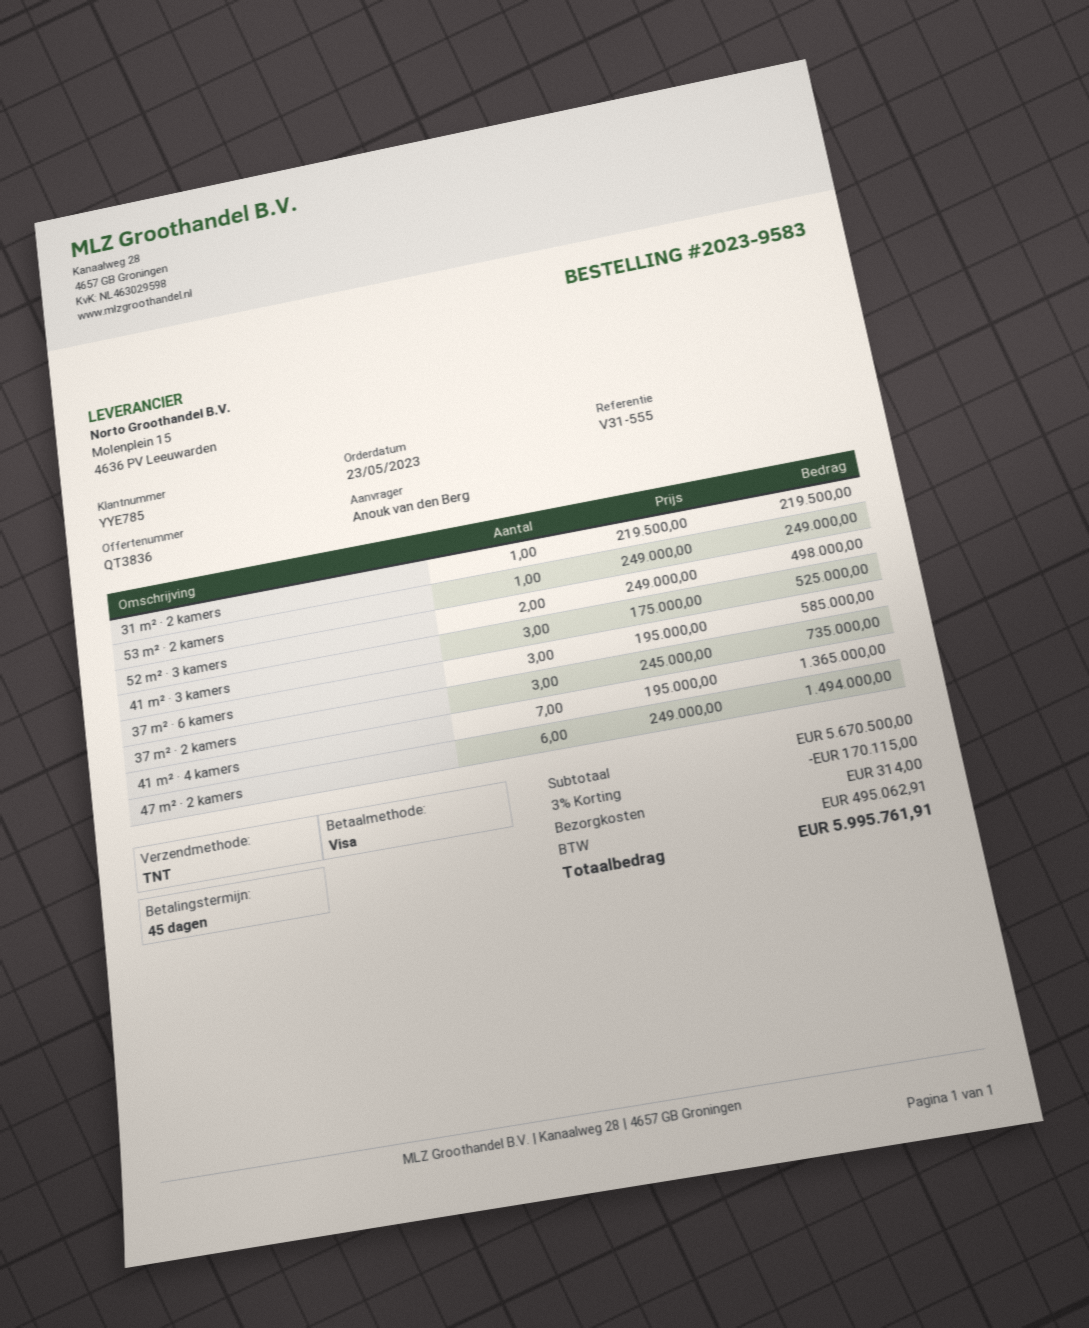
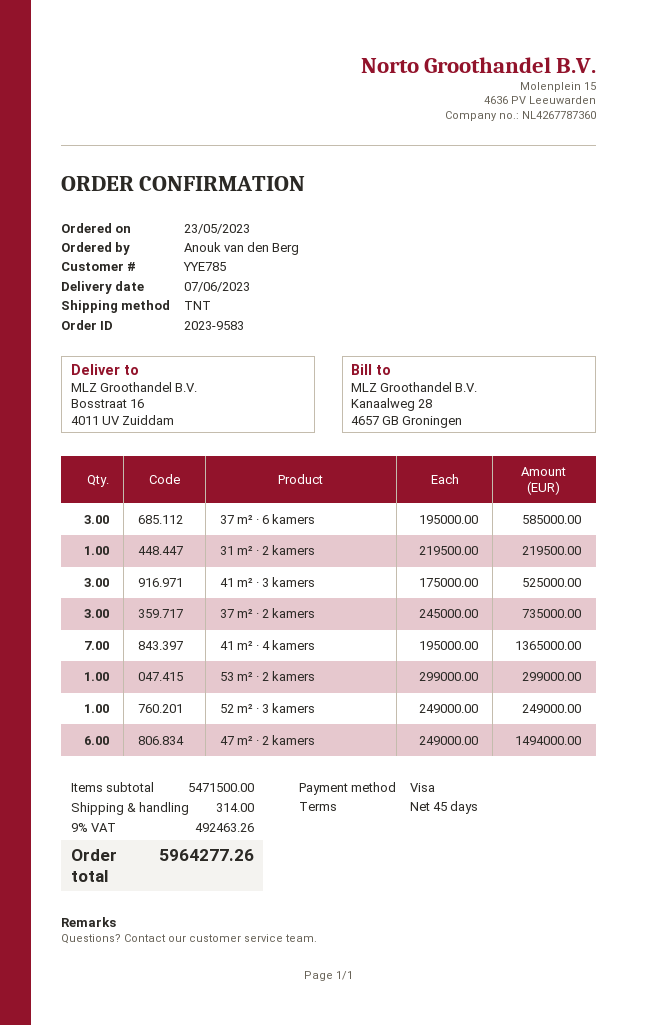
53 m² · 2 kamers: 1 x 249000.00 = 249000.00 -> 1 x 299000.00 = 299000.00
52 m² · 3 kamers: 2 x 249000.00 = 498000.00 -> 1 x 249000.00 = 249000.00
subtotal: 5670500.00 -> 5471500.00
discount: 3% = 170115.00 -> none
tax: 495062.91 -> 492463.26
total: 5995761.91 -> 5964277.26

